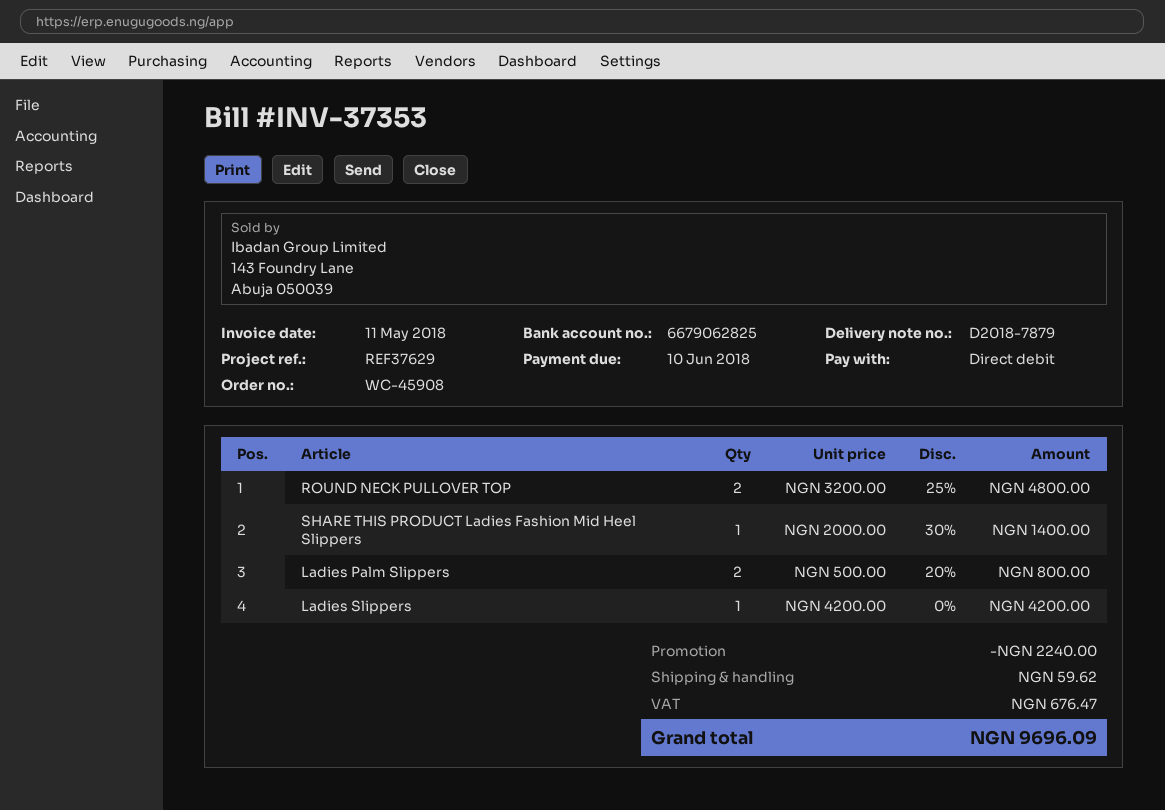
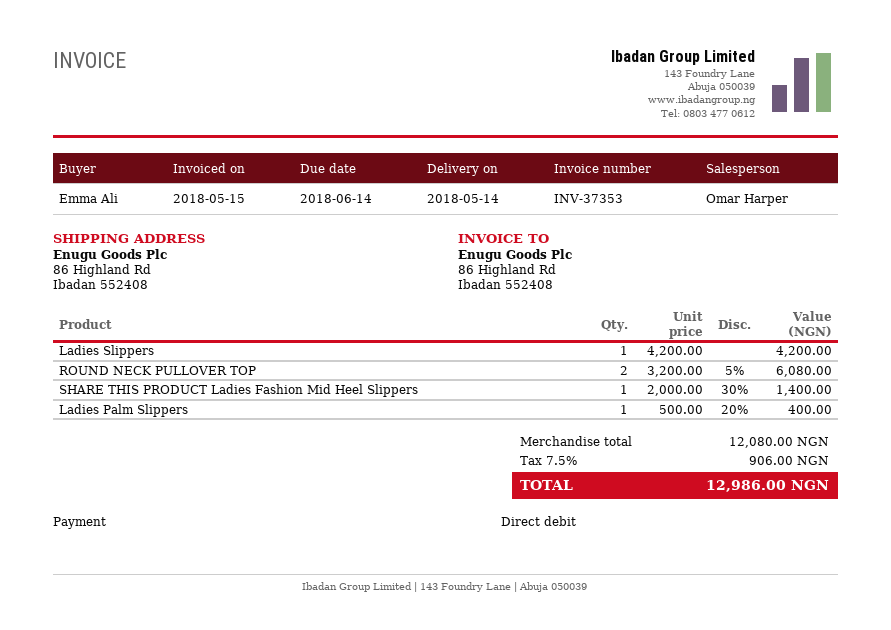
invoice date: 2018-05-11 -> 2018-05-15
due date: 2018-06-10 -> 2018-06-14
ROUND NECK PULLOVER TOP: 2 x 3200.00 - 25% = 4800.00 -> 2 x 3200.00 - 5% = 6080.00
Ladies Palm Slippers: 2 x 500.00 - 20% = 800.00 -> 1 x 500.00 - 20% = 400.00
discount: 2240.00 -> none
shipping: 59.62 -> none
tax: 676.47 -> 906.00
total: 9696.09 -> 12986.00

